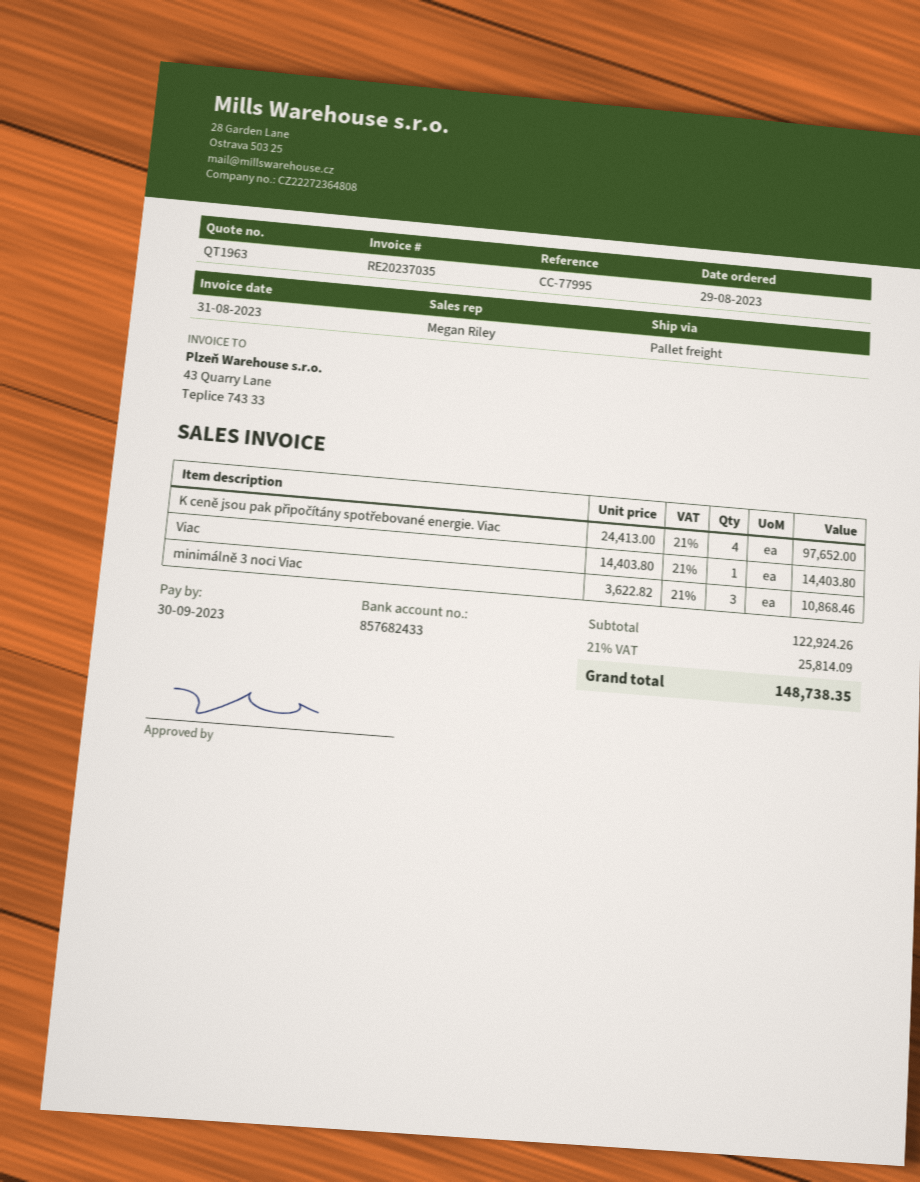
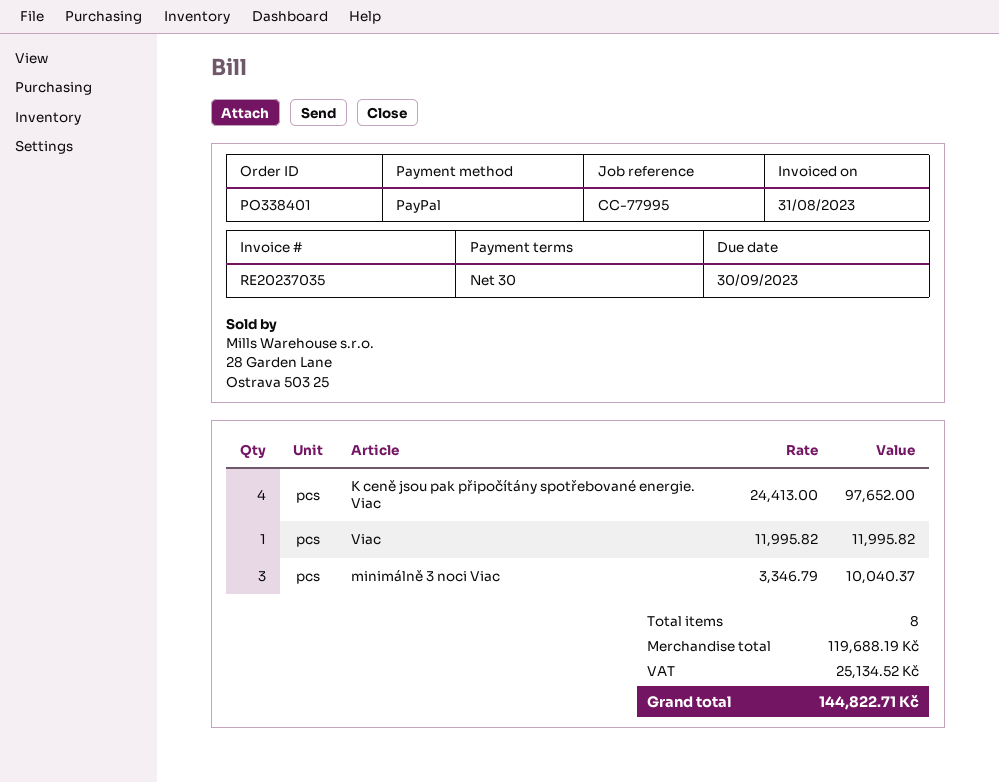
Viac: 1 x 14403.80 = 14403.80 -> 1 x 11995.82 = 11995.82
minimálně 3 noci Viac: 3 x 3622.82 = 10868.46 -> 3 x 3346.79 = 10040.37
subtotal: 122924.26 -> 119688.19
tax: 25814.09 -> 25134.52
total: 148738.35 -> 144822.71

